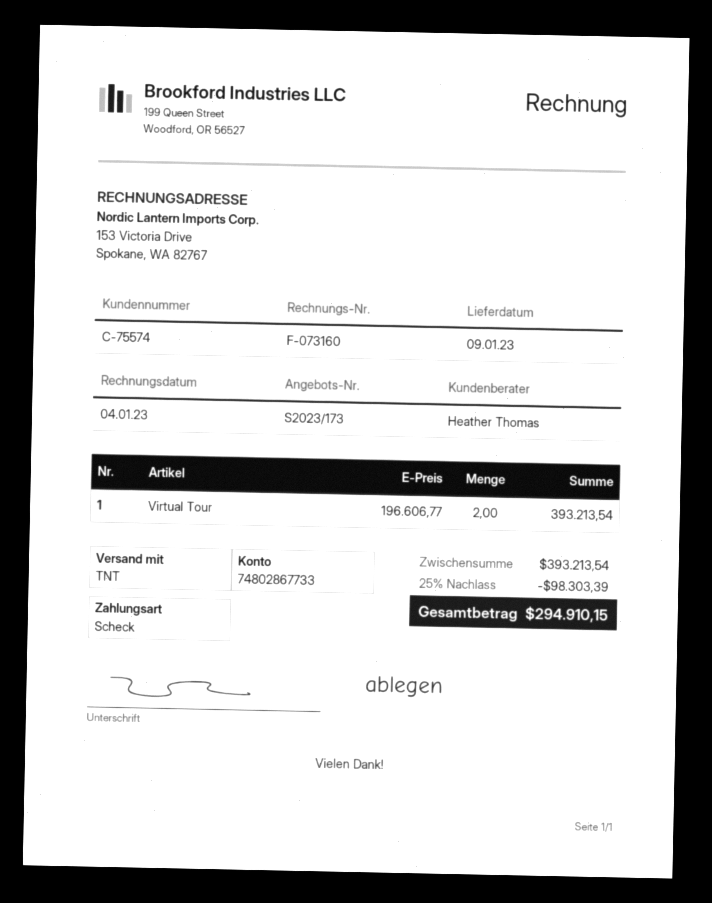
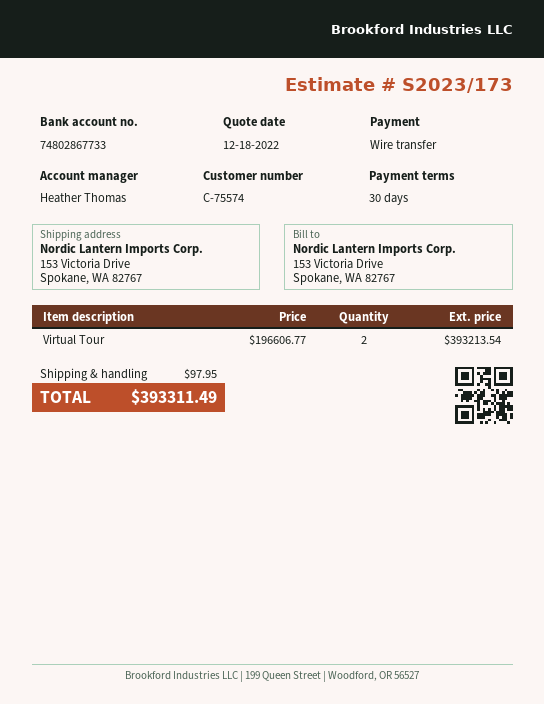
payment method: cheque -> bank transfer
discount: 25% = 98303.39 -> none
shipping: none -> 97.95
total: 294910.15 -> 393311.49

